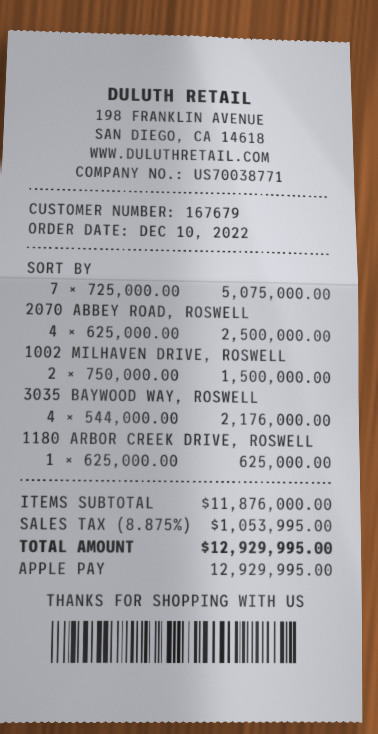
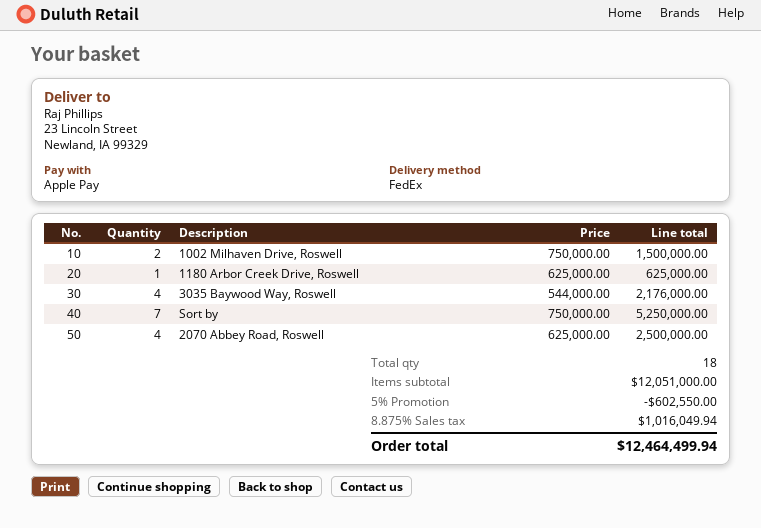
SORT BY: 7 x 725000.00 = 5075000.00 -> 7 x 750000.00 = 5250000.00
subtotal: 11876000.00 -> 12051000.00
discount: none -> 5% = 602550.00
tax: 8.875% = 1053995.00 -> 8.875% = 1016049.94
total: 12929995.00 -> 12464499.94

